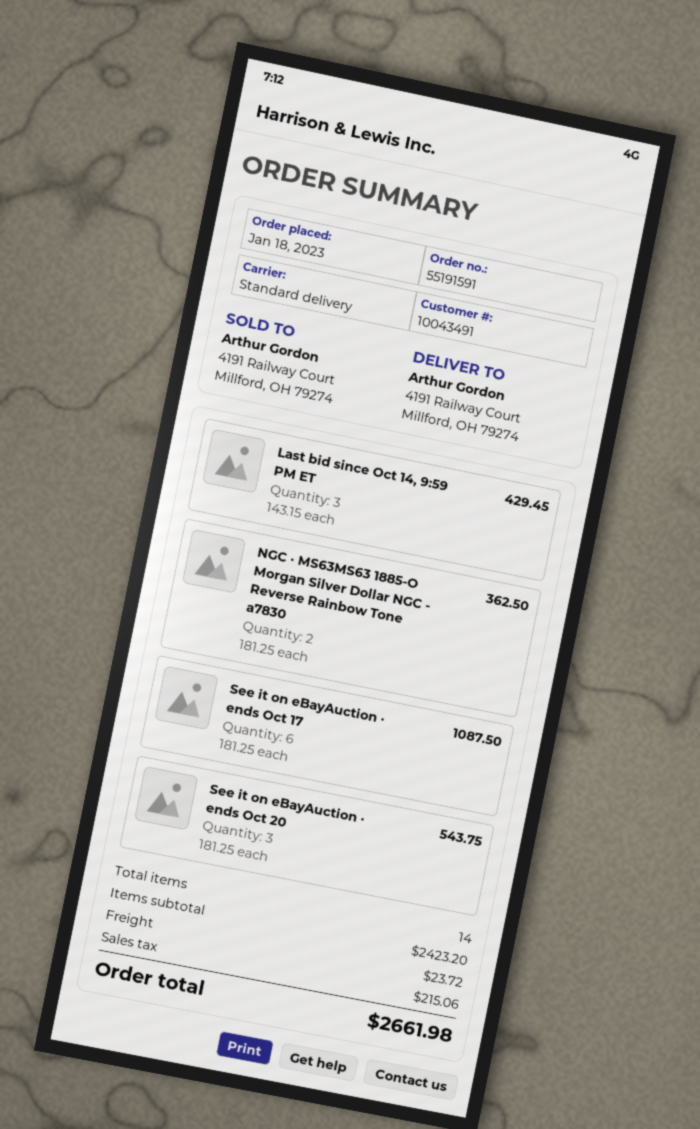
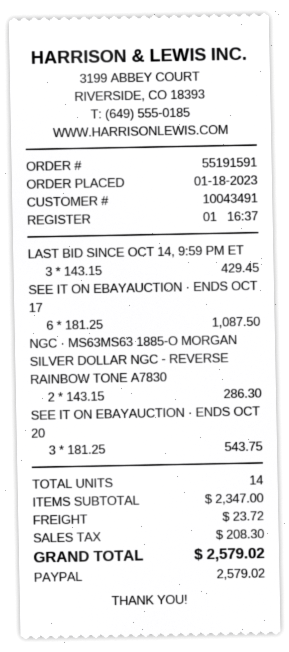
NGC · MS63MS63 1885-O Morgan Silver Dollar NGC - Reverse Rainbow Tone a7830: 2 x 181.25 = 362.50 -> 2 x 143.15 = 286.30
subtotal: 2423.20 -> 2347.00
tax: 215.06 -> 208.30
total: 2661.98 -> 2579.02

